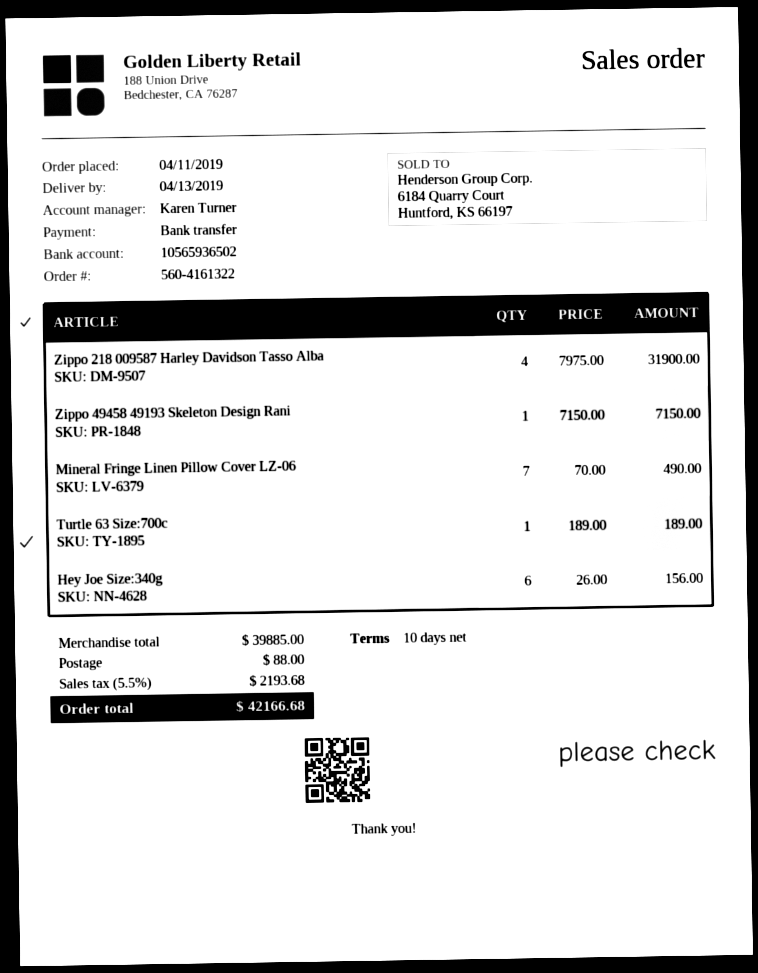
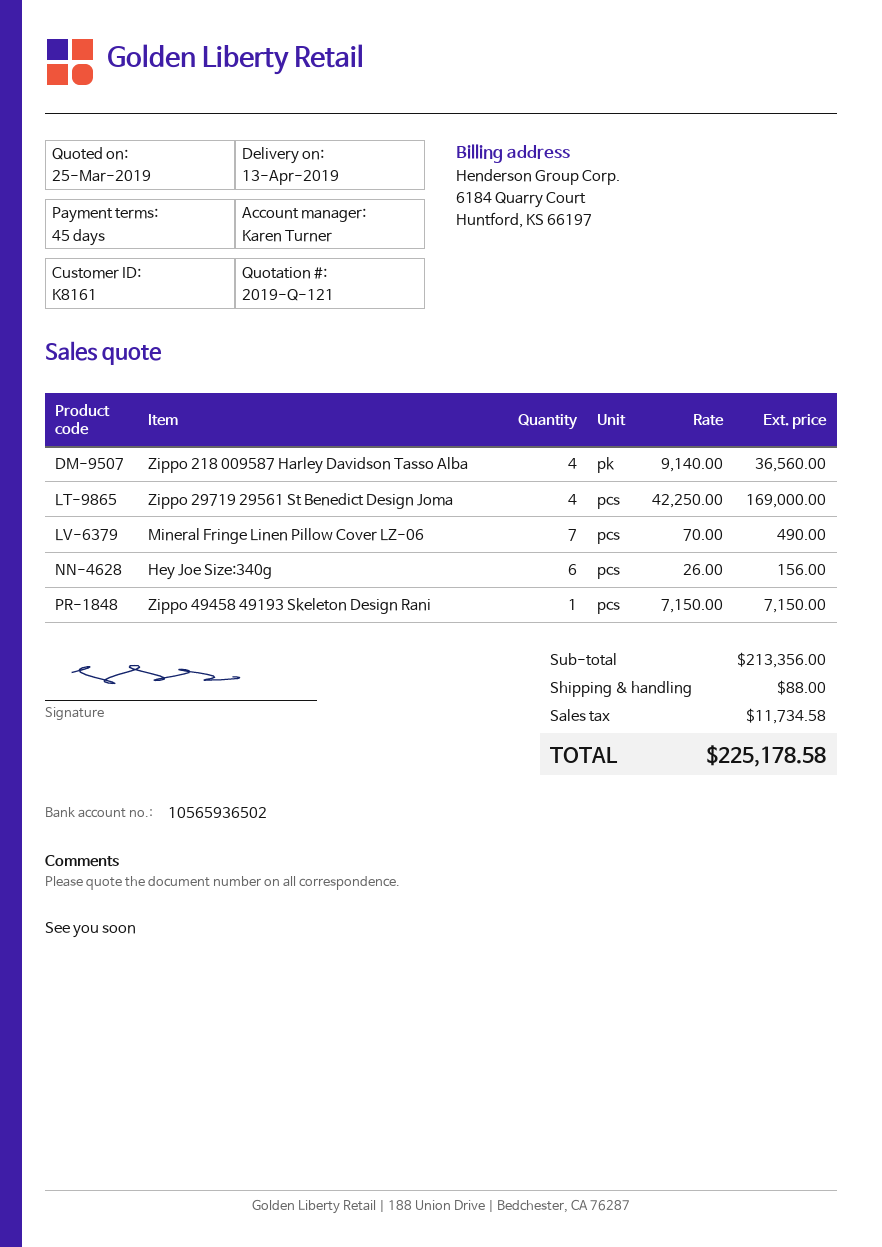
payment terms: 10 days -> 45 days
Zippo 218 009587 Harley Davidson Tasso Alba: 4 x 7975.00 = 31900.00 -> 4 x 9140.00 = 36560.00
Turtle 63 Size:700c: 1 x 189.00 = 189.00 -> none
Zippo 29719 29561 St Benedict Design Joma: none -> 4 x 42250.00 = 169000.00
subtotal: 39885.00 -> 213356.00
tax: 2193.68 -> 11734.58
total: 42166.68 -> 225178.58

